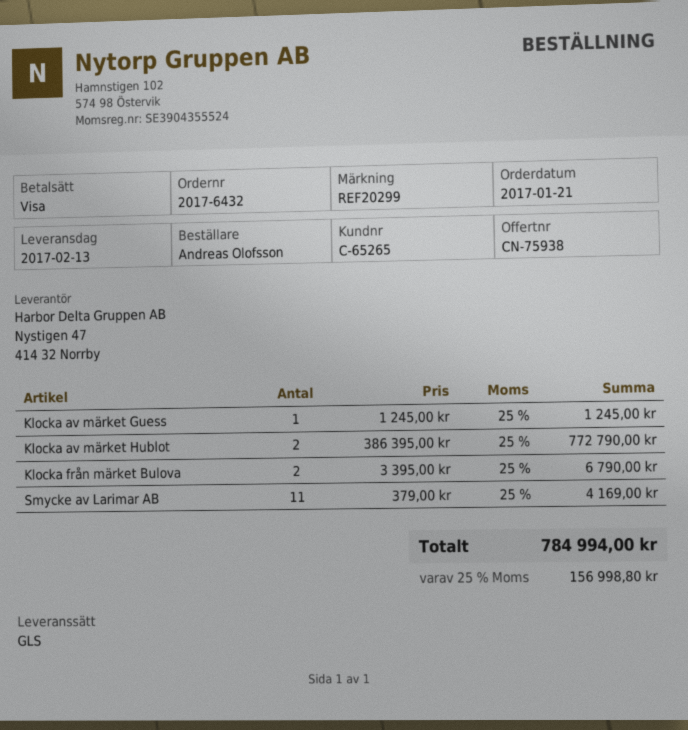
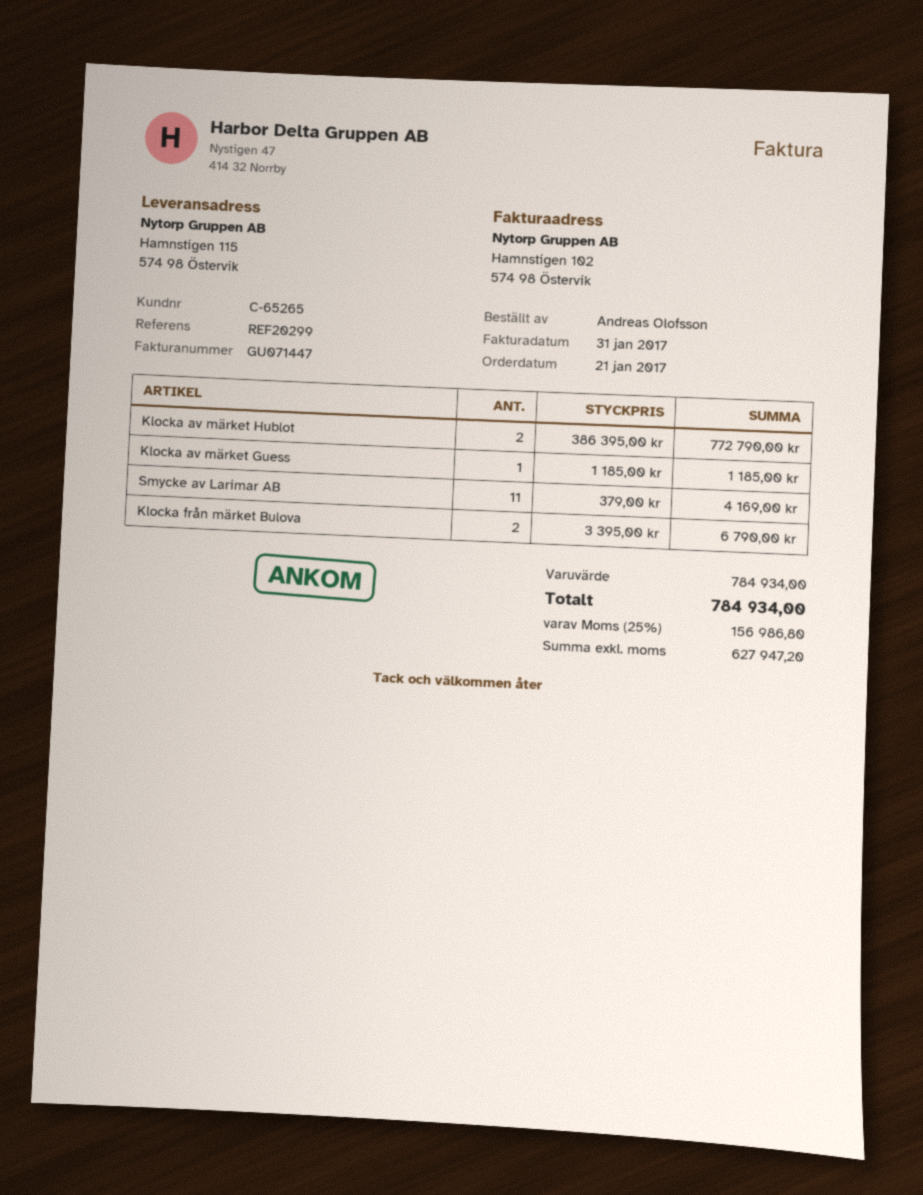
Klocka av märket Guess: 1 x 1245.00 = 1245.00 -> 1 x 1185.00 = 1185.00
tax: 25% = 156998.80 -> 25% = 156986.80
total: 784994.00 -> 784934.00

